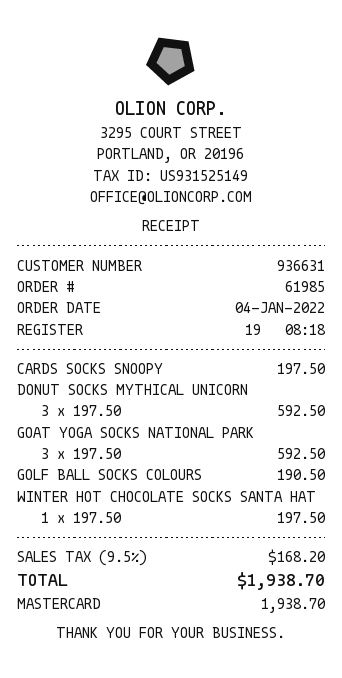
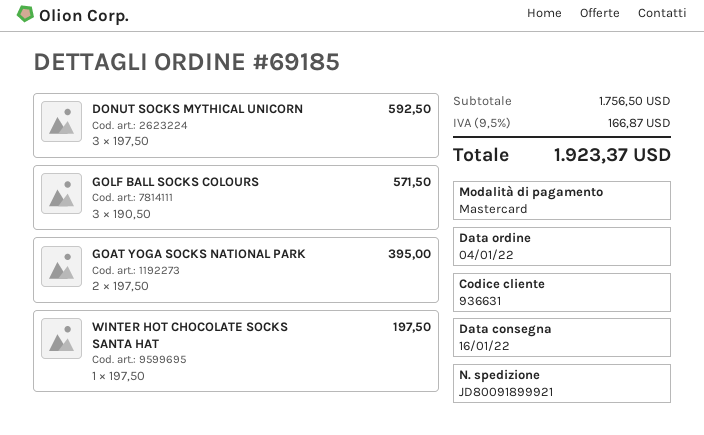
order number: 61985 -> 69185
CARDS SOCKS SNOOPY: 1 x 197.50 = 197.50 -> none
GOAT YOGA SOCKS NATIONAL PARK: 3 x 197.50 = 592.50 -> 2 x 197.50 = 395.00
GOLF BALL SOCKS COLOURS: 1 x 190.50 = 190.50 -> 3 x 190.50 = 571.50
tax: 9.5% = 168.20 -> 9.5% = 166.87
total: 1938.70 -> 1923.37

